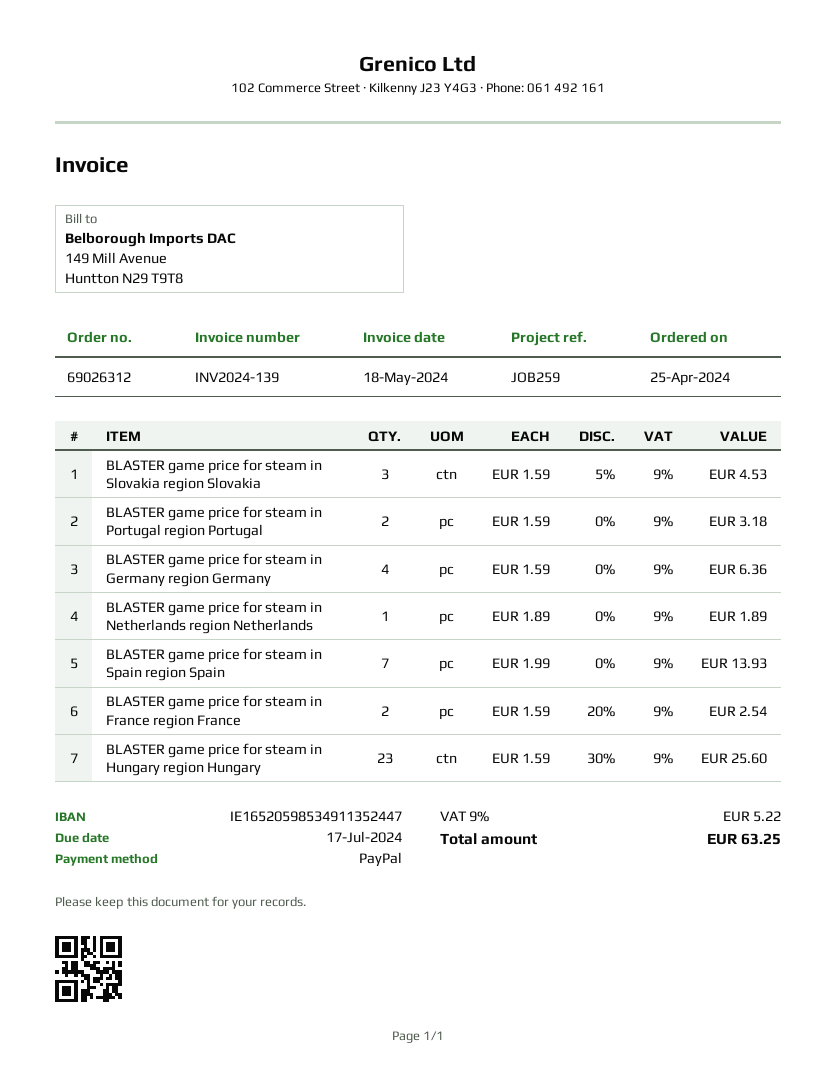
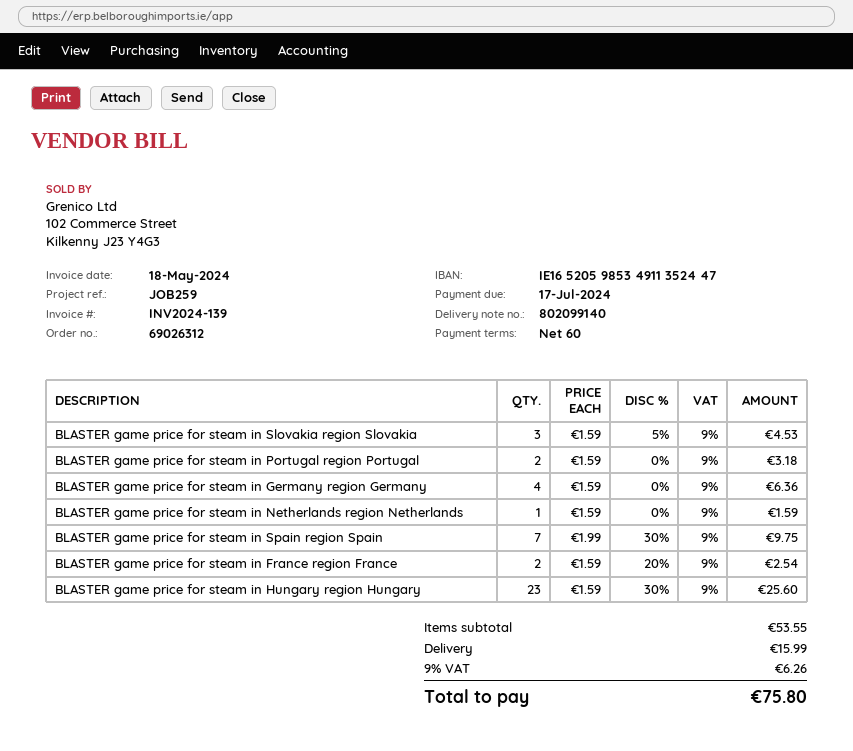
BLASTER game price for steam in Netherlands region Netherlands: 1 x 1.89 = 1.89 -> 1 x 1.59 = 1.59
BLASTER game price for steam in Spain region Spain: 7 x 1.99 = 13.93 -> 7 x 1.99 - 30% = 9.75
shipping: none -> 15.99
tax: 9% = 5.22 -> 9% = 6.26
total: 63.25 -> 75.80

